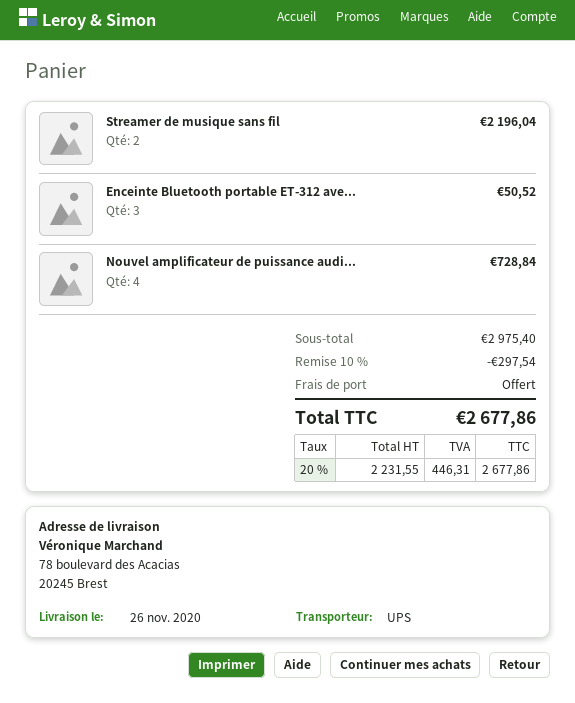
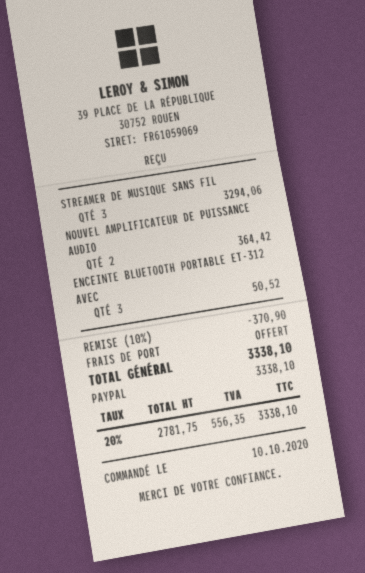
Streamer de musique sans fil: 2 for 2196.04 -> 3 for 3294.06
Nouvel amplificateur de puissance audi...: 4 for 728.84 -> 2 for 364.42
discount: 10% = 297.54 -> 10% = 370.90
net: 2231.55 -> 2781.75
tax: 20% = 446.31 -> 20% = 556.35
total: 2677.86 -> 3338.10

